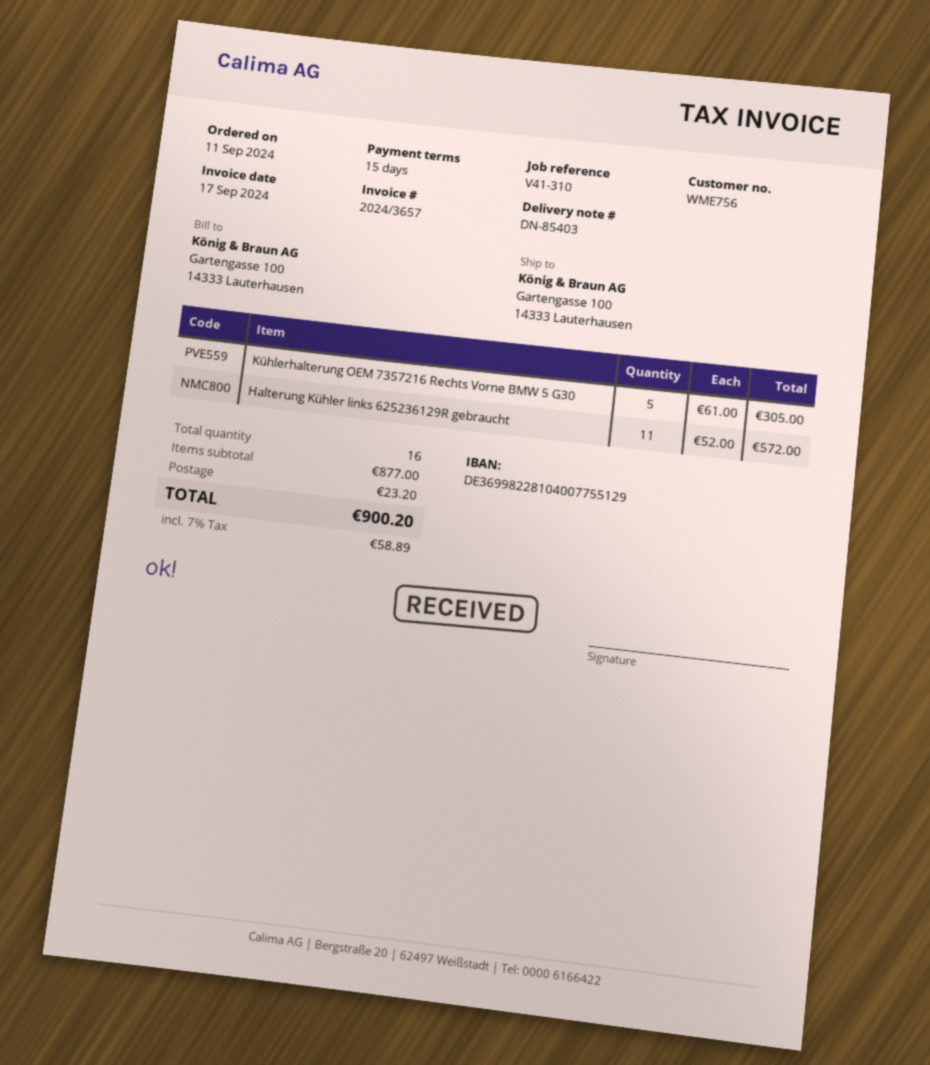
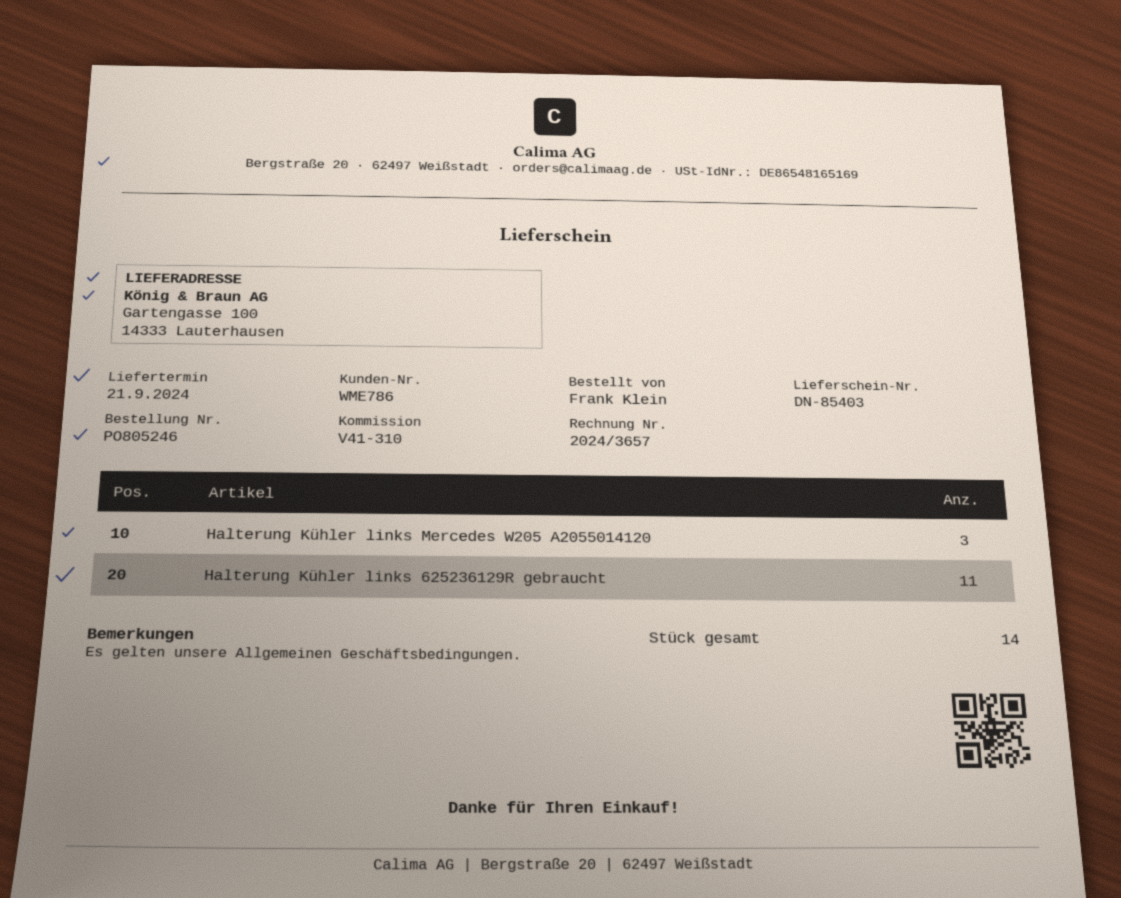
customer number: WME756 -> WME786
Kühlerhalterung OEM 7357216 Rechts Vorne BMW 5 G30: 5 -> none
Halterung Kühler links Mercedes W205 A2055014120: none -> 3
total quantity: 16 -> 14

